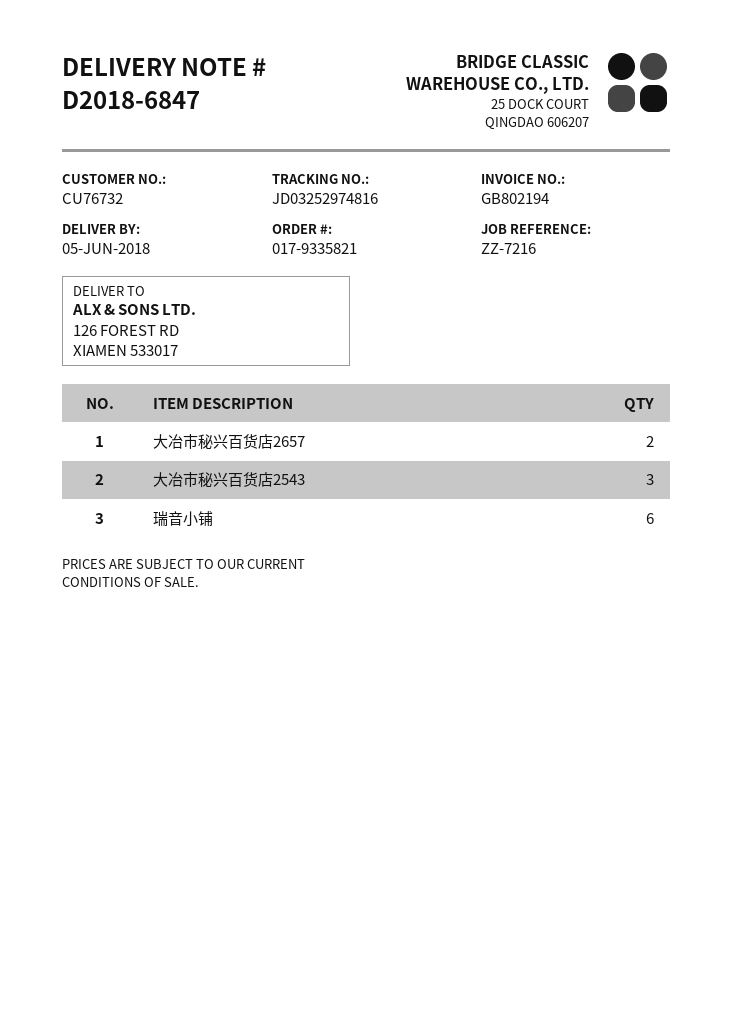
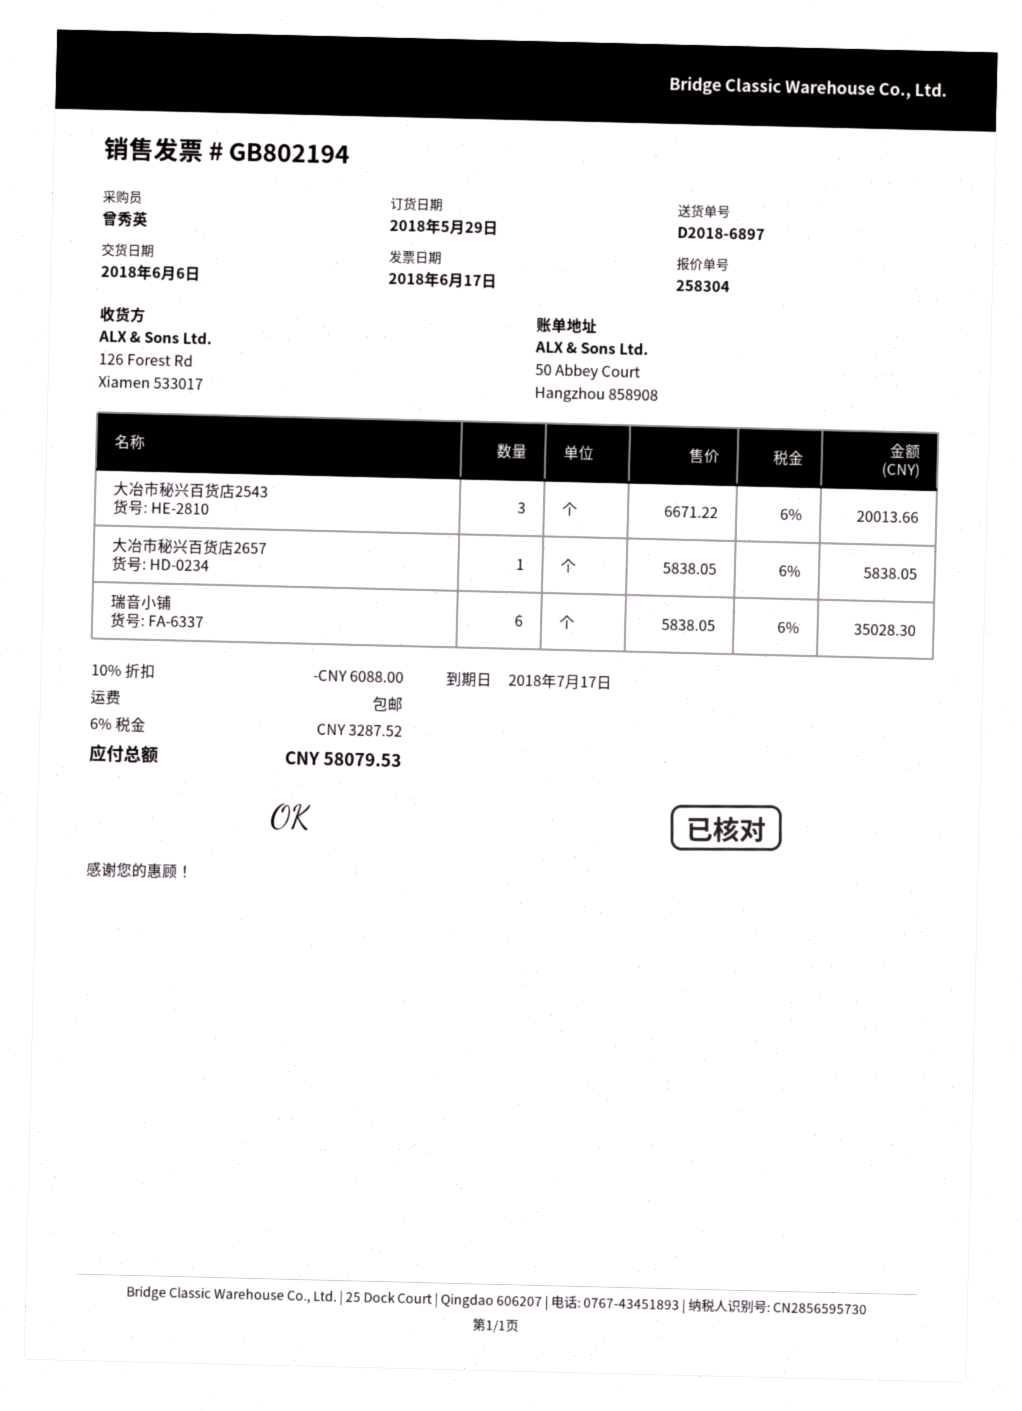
delivery note number: D2018-6847 -> D2018-6897
delivery date: 2018-06-05 -> 2018-06-06
大冶市秘兴百货店2657: 2 -> 1

